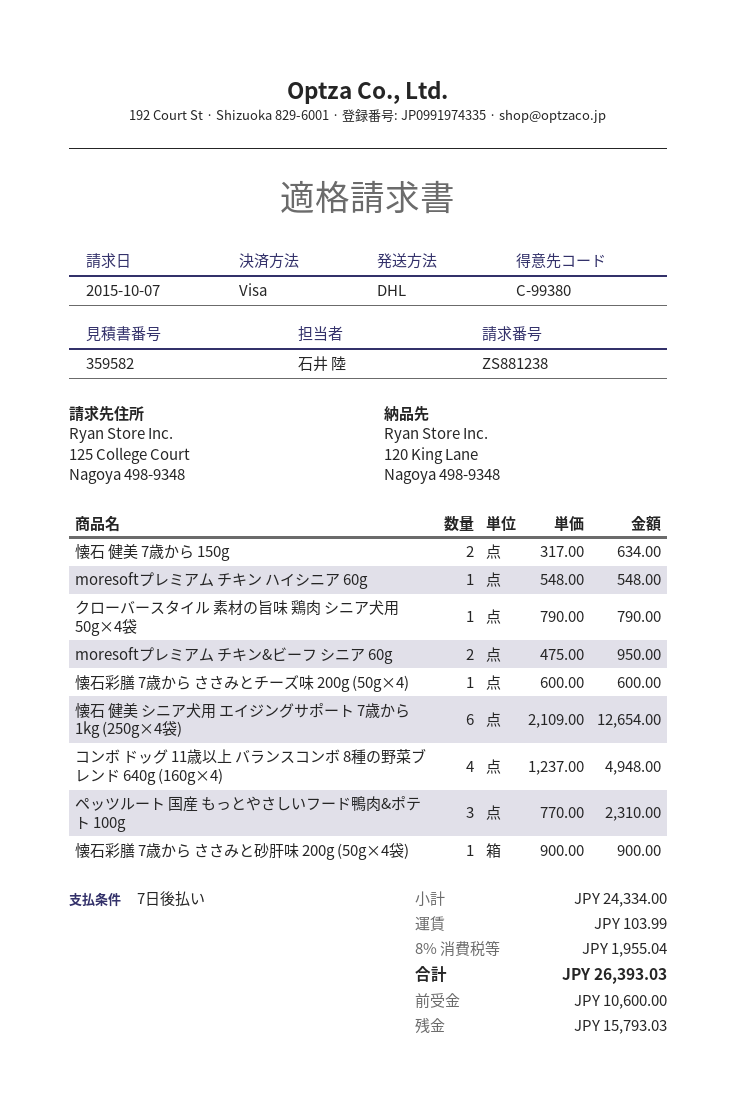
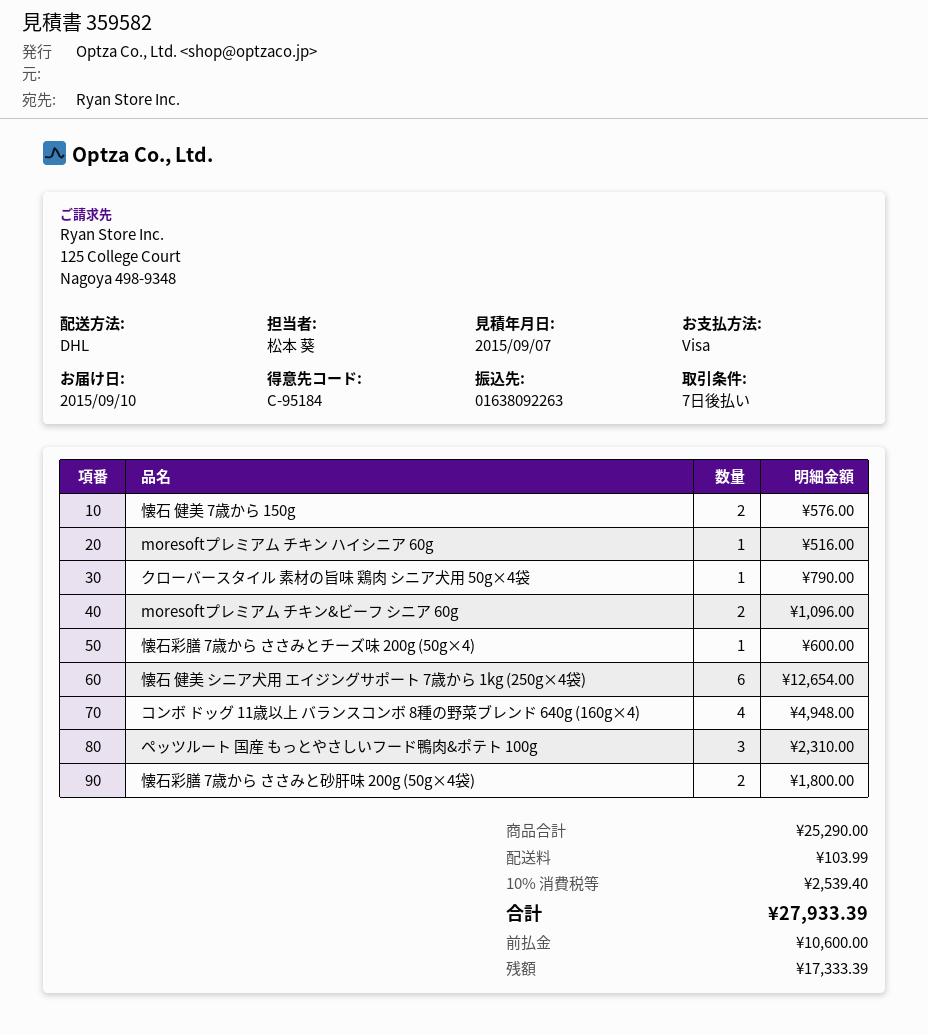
customer number: C-99380 -> C-95184
sales rep: 石井 陸 -> 松本 葵
懐石 健美 7歳から 150g: 2 for 634.00 -> 2 for 576.00
moresoftプレミアム チキン ハイシニア 60g: 1 for 548.00 -> 1 for 516.00
moresoftプレミアム チキン&ビーフ シニア 60g: 2 for 950.00 -> 2 for 1096.00
懐石彩膳 7歳から ささみと砂肝味 200g (50g×4袋): 1 for 900.00 -> 2 for 1800.00
subtotal: 24334.00 -> 25290.00
tax: 8% = 1955.04 -> 10% = 2539.40
total: 26393.03 -> 27933.39
balance: 15793.03 -> 17333.39

